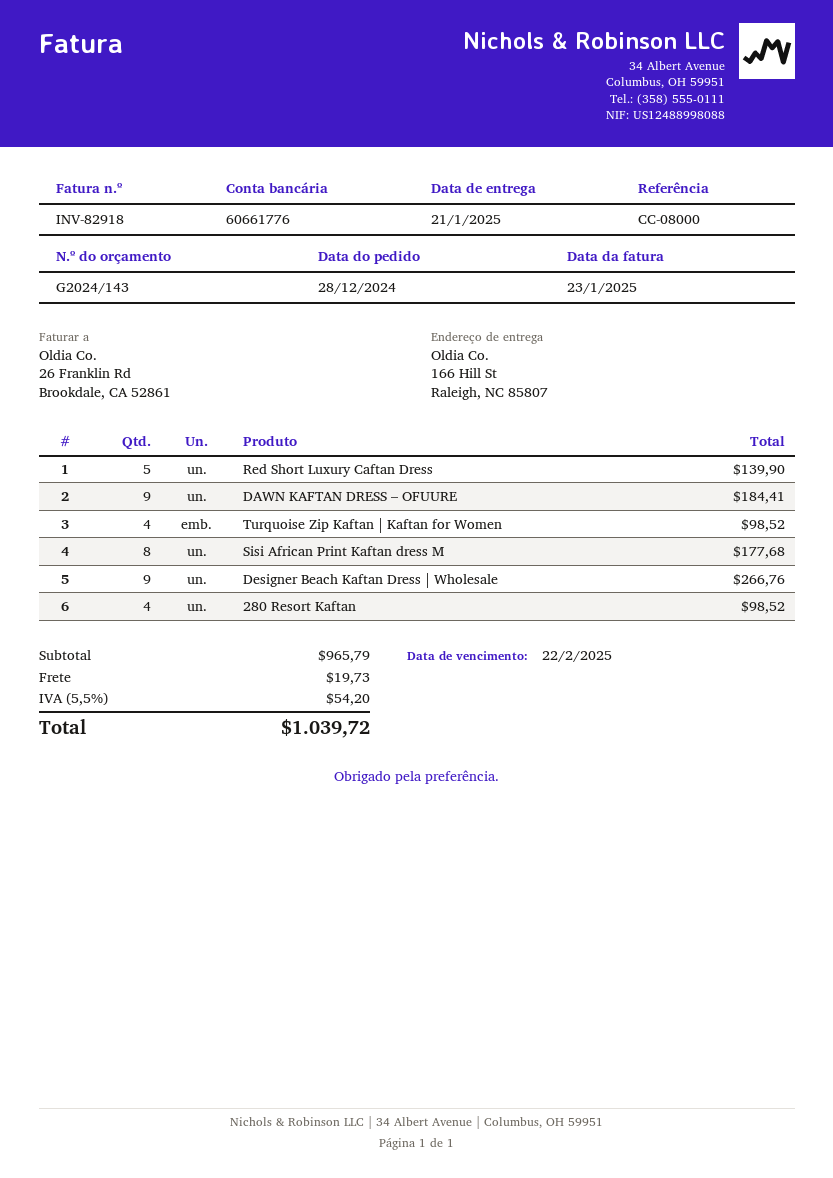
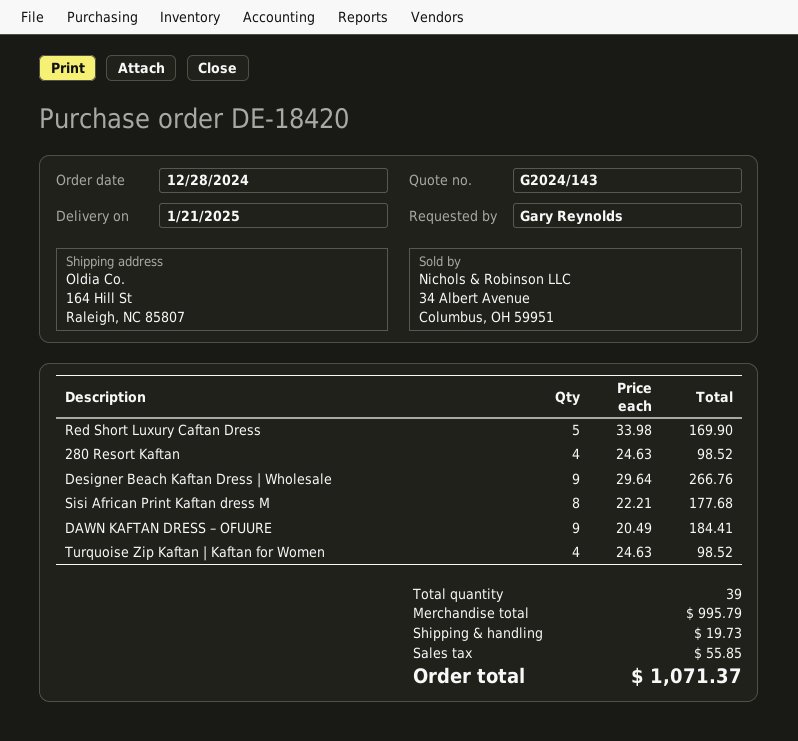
ship to: 166 Hill St, Raleigh, NC 85807 -> 164 Hill St, Raleigh, NC 85807
Red Short Luxury Caftan Dress: 5 for 139.90 -> 5 for 169.90
subtotal: 965.79 -> 995.79
tax: 54.20 -> 55.85
total: 1039.72 -> 1071.37

